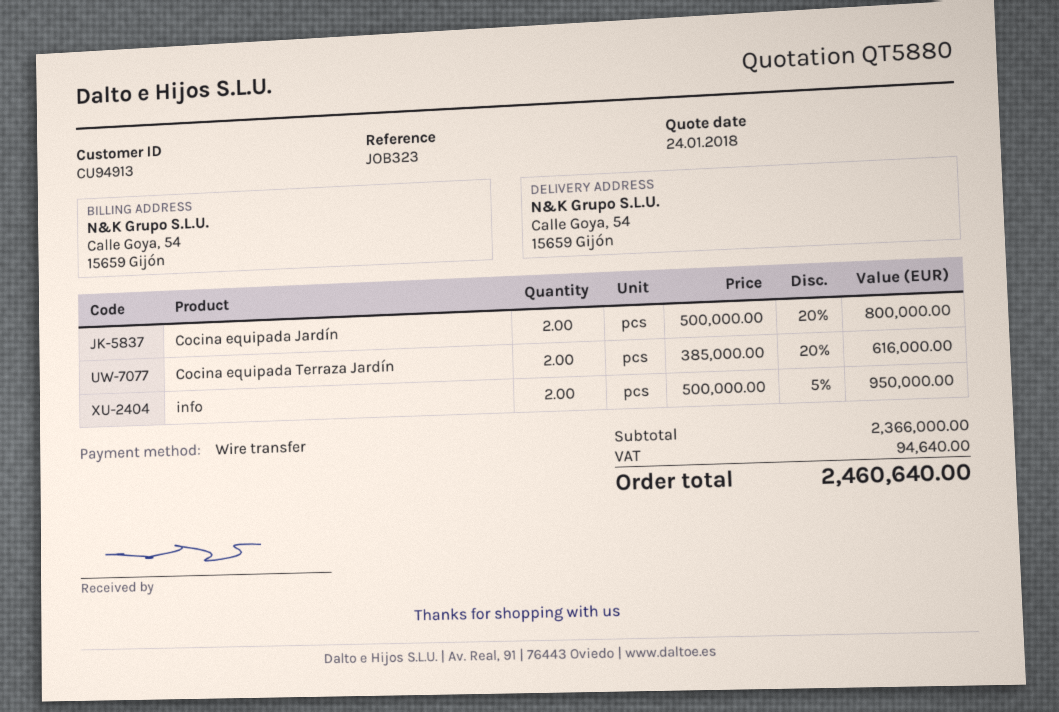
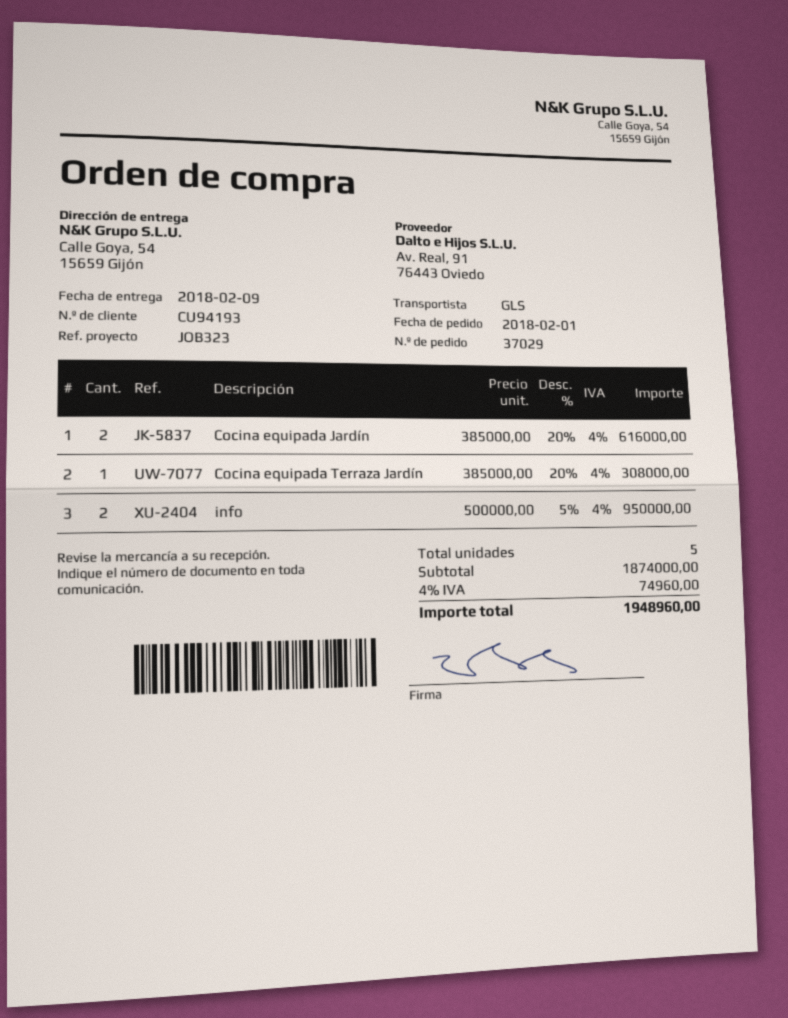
customer number: CU94913 -> CU94193
Cocina equipada Jardín: 2 x 500000.00 - 20% = 800000.00 -> 2 x 385000.00 - 20% = 616000.00
Cocina equipada Terraza Jardín: 2 x 385000.00 - 20% = 616000.00 -> 1 x 385000.00 - 20% = 308000.00
subtotal: 2366000.00 -> 1874000.00
tax: 94640.00 -> 74960.00
total: 2460640.00 -> 1948960.00

